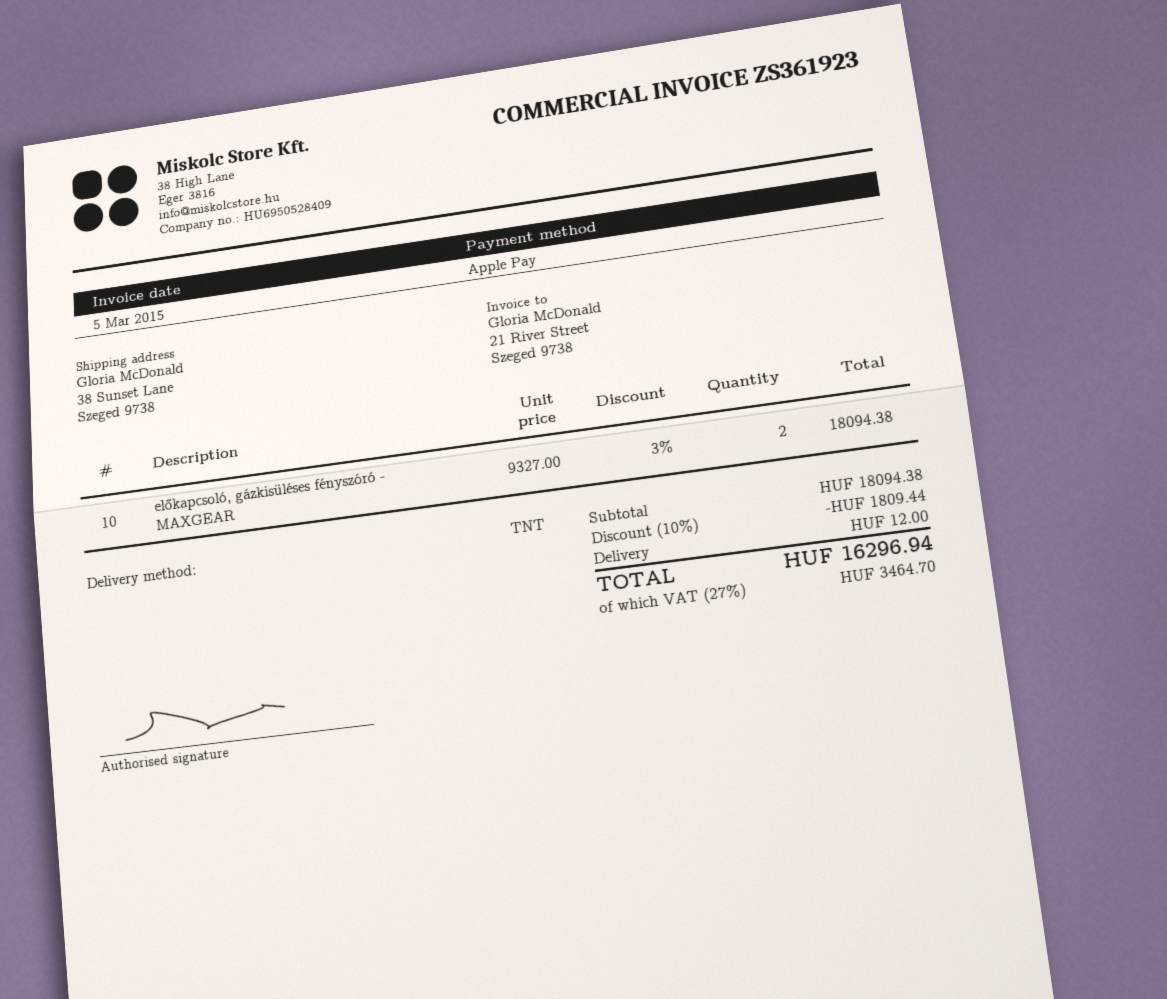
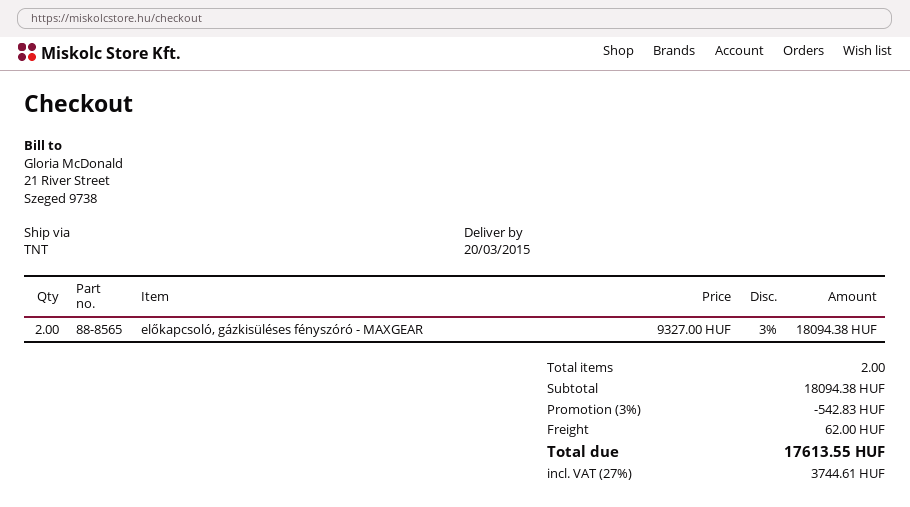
discount: 10% = 1809.44 -> 3% = 542.83
shipping: 12.00 -> 62.00
tax: 27% = 3464.70 -> 27% = 3744.61
total: 16296.94 -> 17613.55

